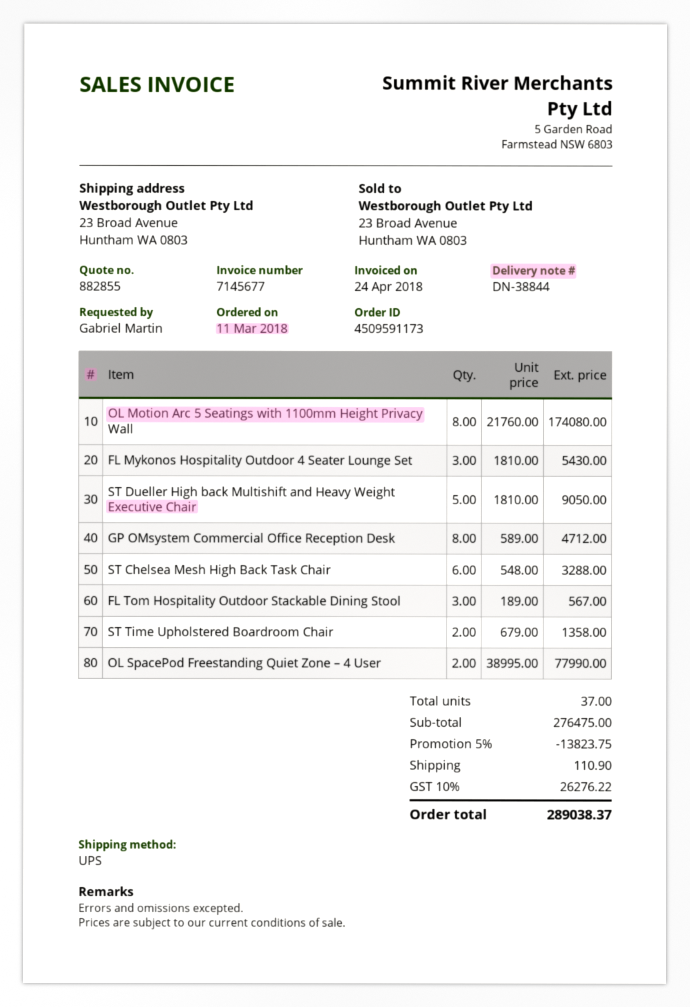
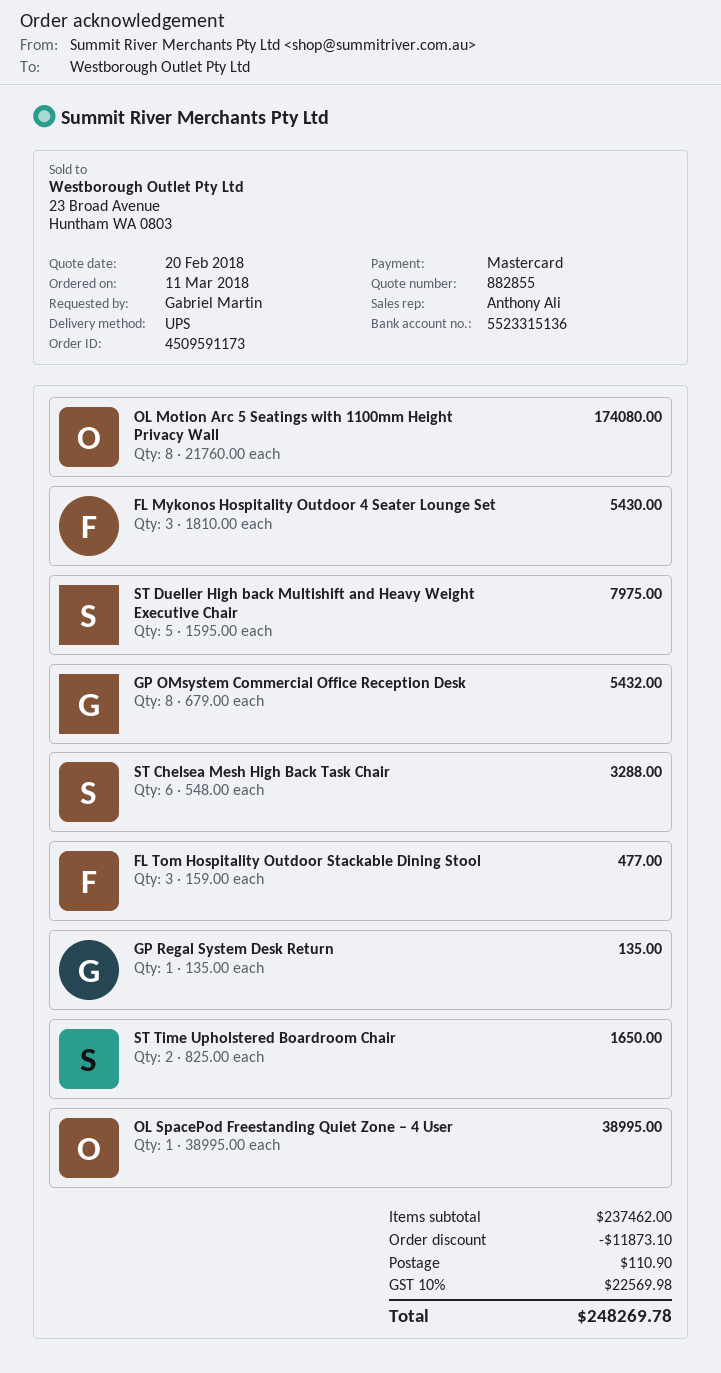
ST Dueller High back Multishift and Heavy Weight Executive Chair: 5 x 1810.00 = 9050.00 -> 5 x 1595.00 = 7975.00
GP OMsystem Commercial Office Reception Desk: 8 x 589.00 = 4712.00 -> 8 x 679.00 = 5432.00
FL Tom Hospitality Outdoor Stackable Dining Stool: 3 x 189.00 = 567.00 -> 3 x 159.00 = 477.00
ST Time Upholstered Boardroom Chair: 2 x 679.00 = 1358.00 -> 2 x 825.00 = 1650.00
OL SpacePod Freestanding Quiet Zone – 4 User: 2 x 38995.00 = 77990.00 -> 1 x 38995.00 = 38995.00
GP Regal System Desk Return: none -> 1 x 135.00 = 135.00
subtotal: 276475.00 -> 237462.00
discount: 13823.75 -> 11873.10
tax: 10% = 26276.22 -> 10% = 22569.98
total: 289038.37 -> 248269.78

